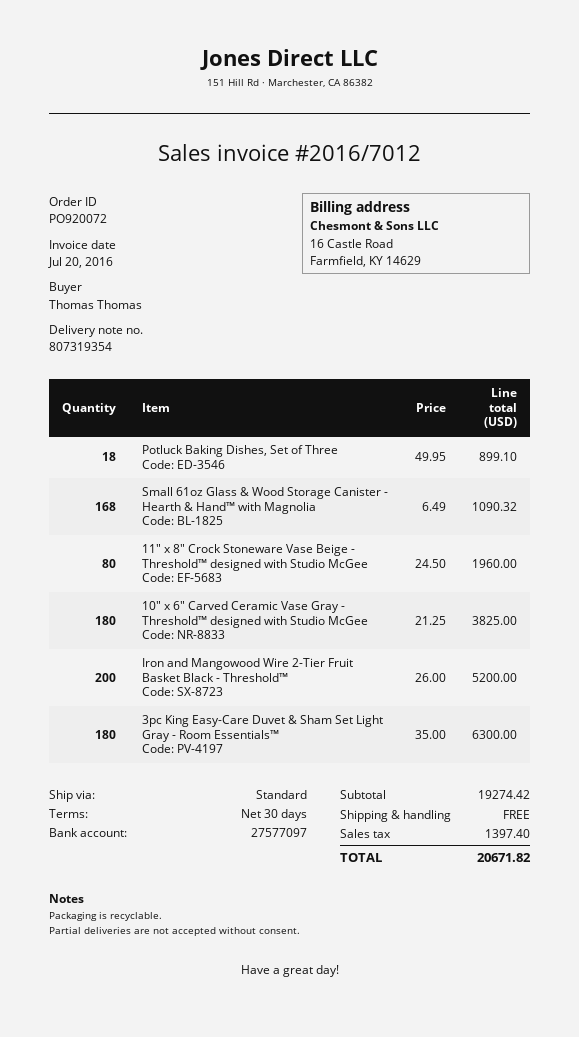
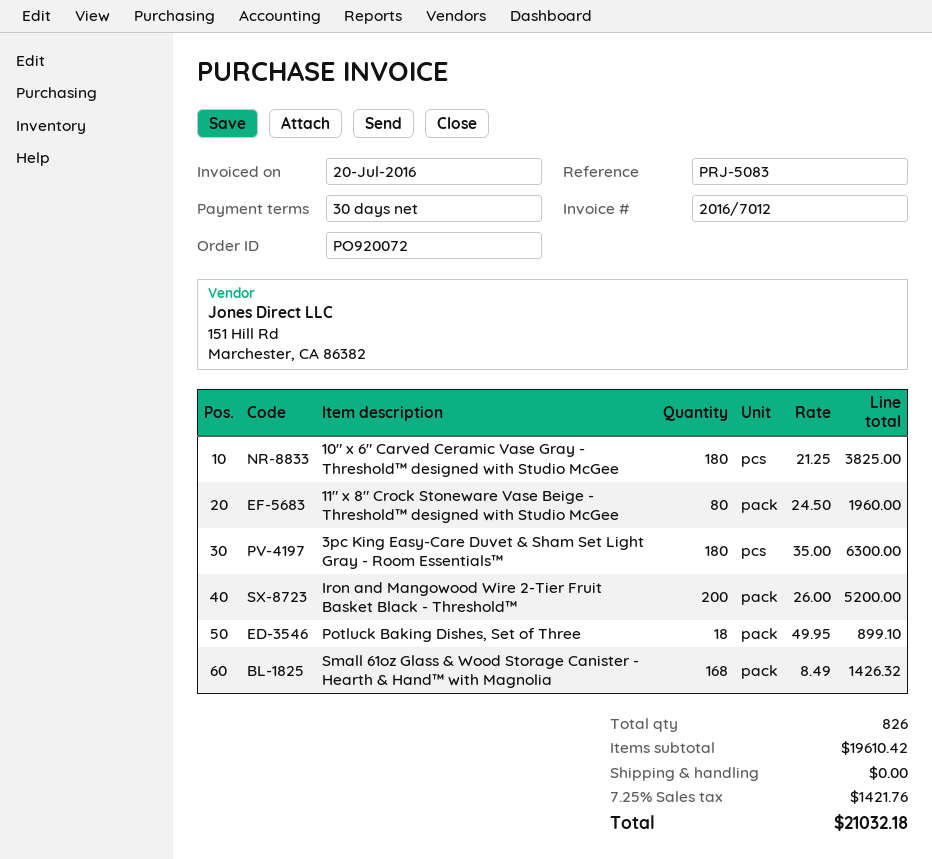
Small 61oz Glass & Wood Storage Canister - Hearth & Hand™ with Magnolia: 168 x 6.49 = 1090.32 -> 168 x 8.49 = 1426.32
subtotal: 19274.42 -> 19610.42
tax: 1397.40 -> 1421.76
total: 20671.82 -> 21032.18

